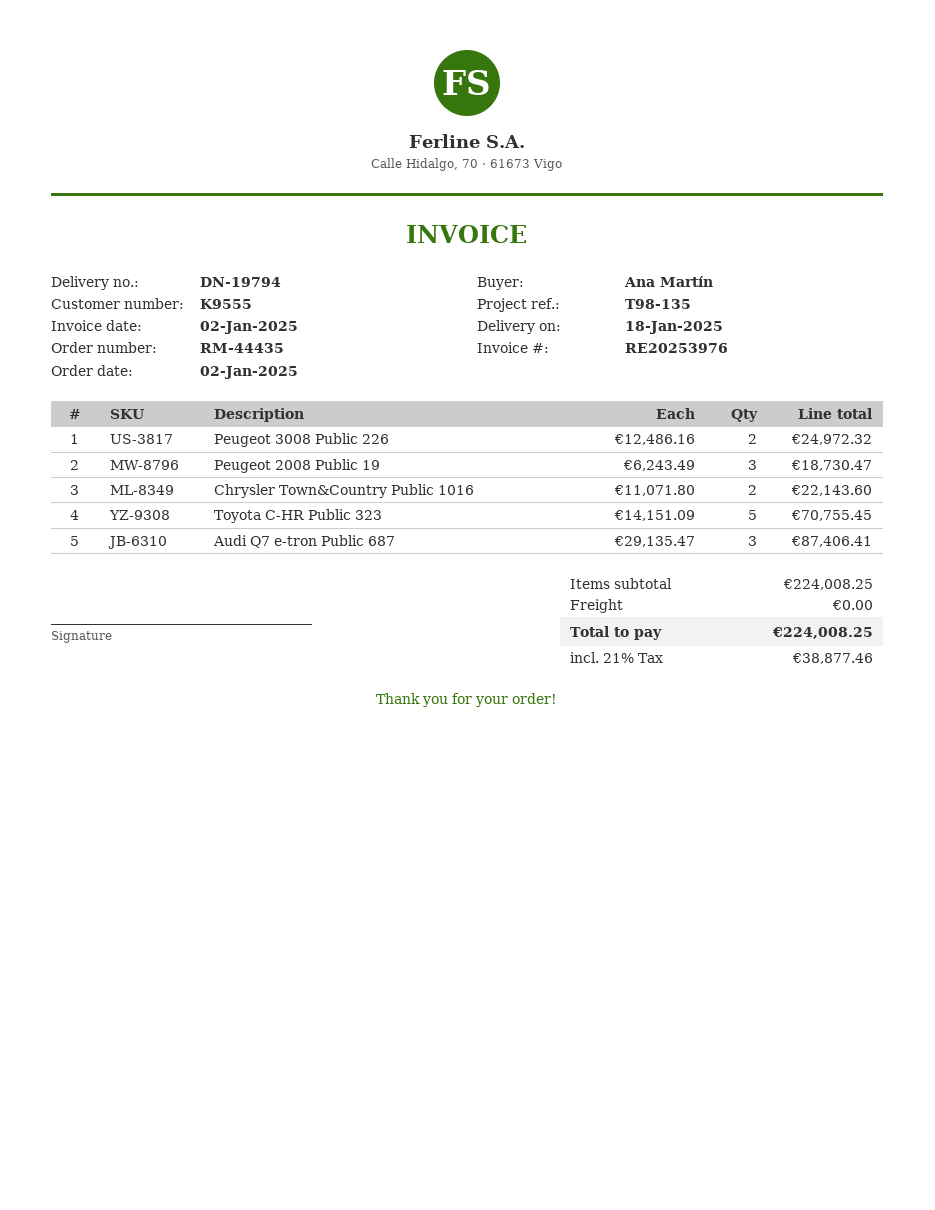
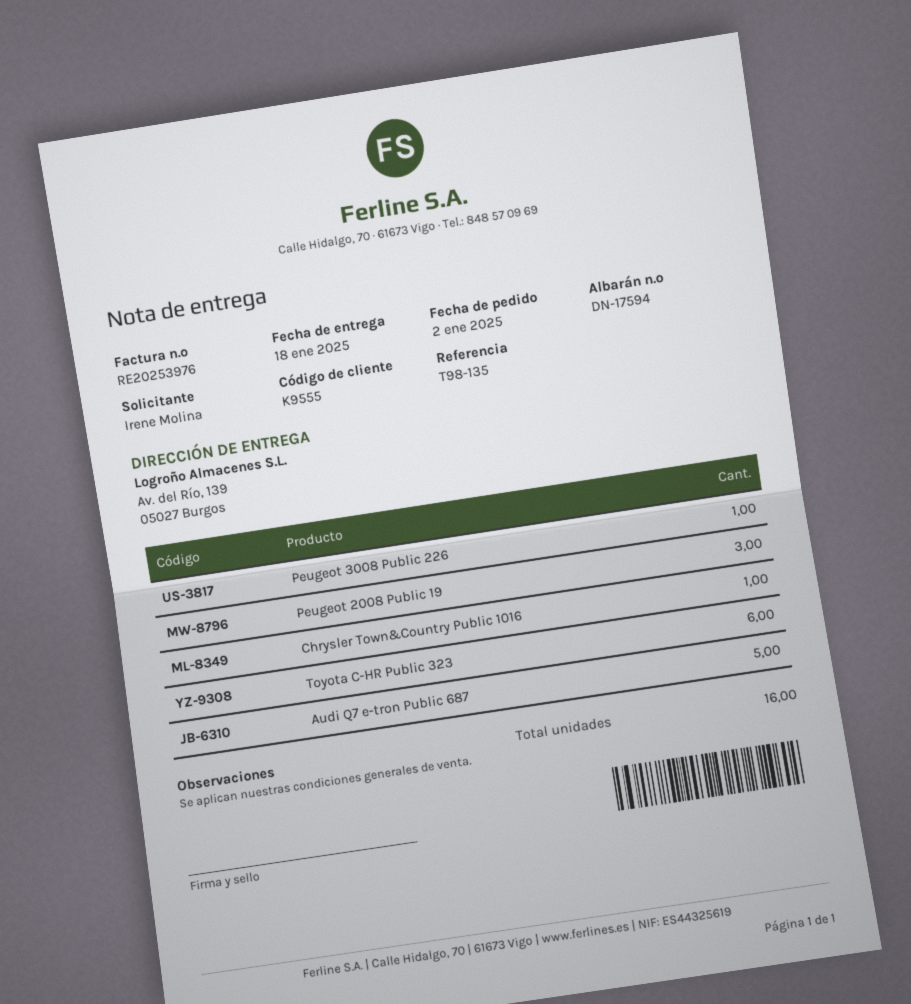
delivery note number: DN-19794 -> DN-17594
ordered by: Ana Martín -> Irene Molina
Peugeot 3008 Public 226: 2 -> 1
Chrysler Town&Country Public 1016: 2 -> 1
Toyota C-HR Public 323: 5 -> 6
Audi Q7 e-tron Public 687: 3 -> 5

